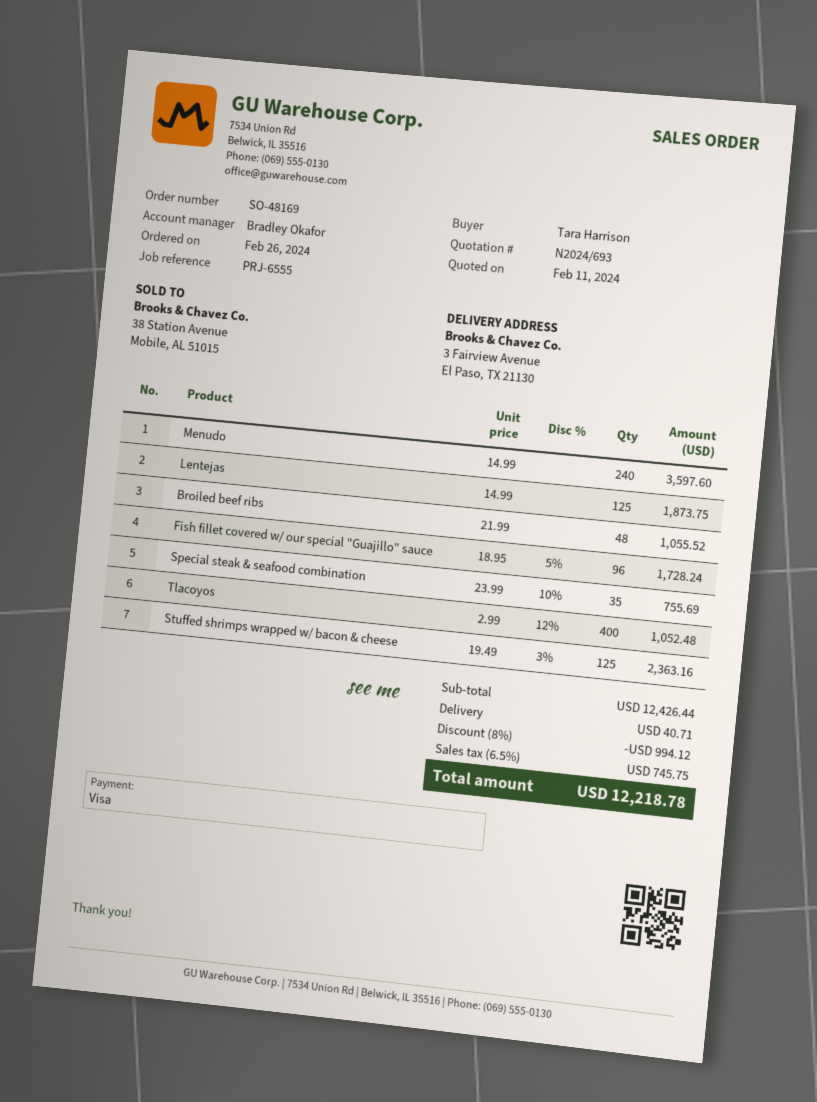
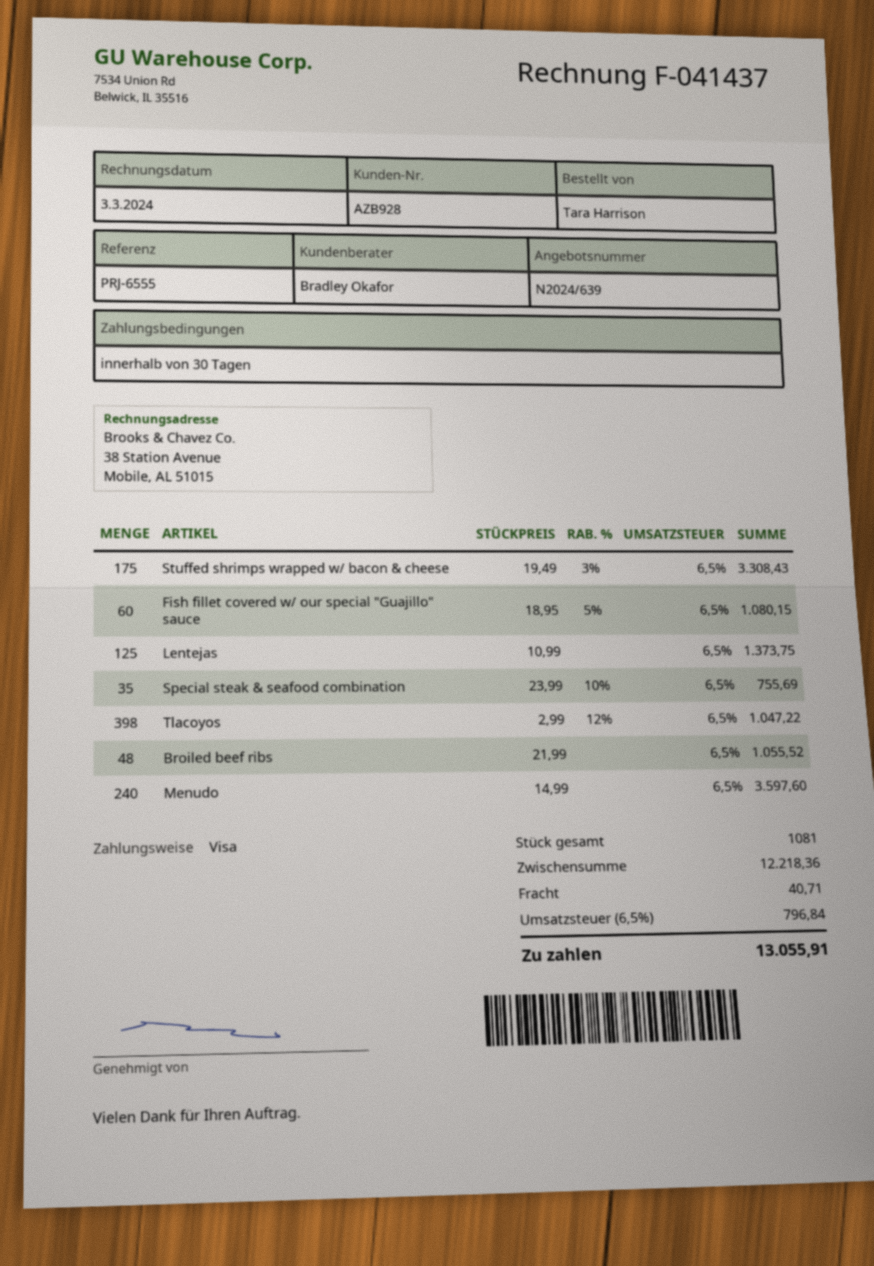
quote number: N2024/693 -> N2024/639
Lentejas: 125 x 14.99 = 1873.75 -> 125 x 10.99 = 1373.75
Fish fillet covered w/ our special "Guajillo" sauce: 96 x 18.95 - 5% = 1728.24 -> 60 x 18.95 - 5% = 1080.15
Tlacoyos: 400 x 2.99 - 12% = 1052.48 -> 398 x 2.99 - 12% = 1047.22
Stuffed shrimps wrapped w/ bacon & cheese: 125 x 19.49 - 3% = 2363.16 -> 175 x 19.49 - 3% = 3308.43
subtotal: 12426.44 -> 12218.36
discount: 8% = 994.12 -> none
tax: 6.5% = 745.75 -> 6.5% = 796.84
total: 12218.78 -> 13055.91

